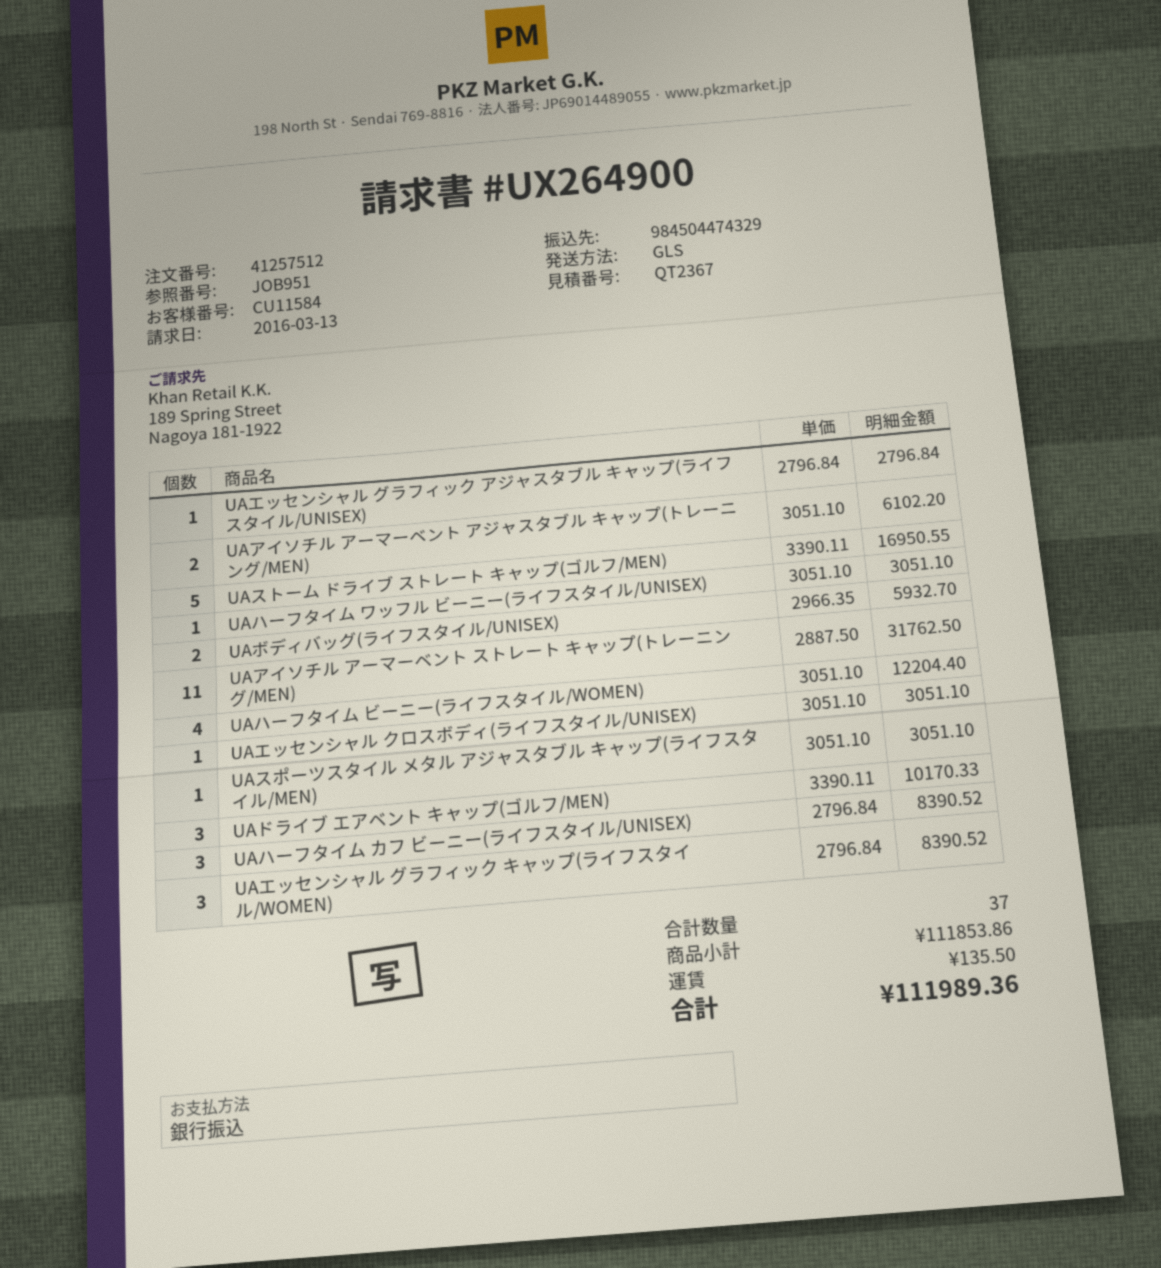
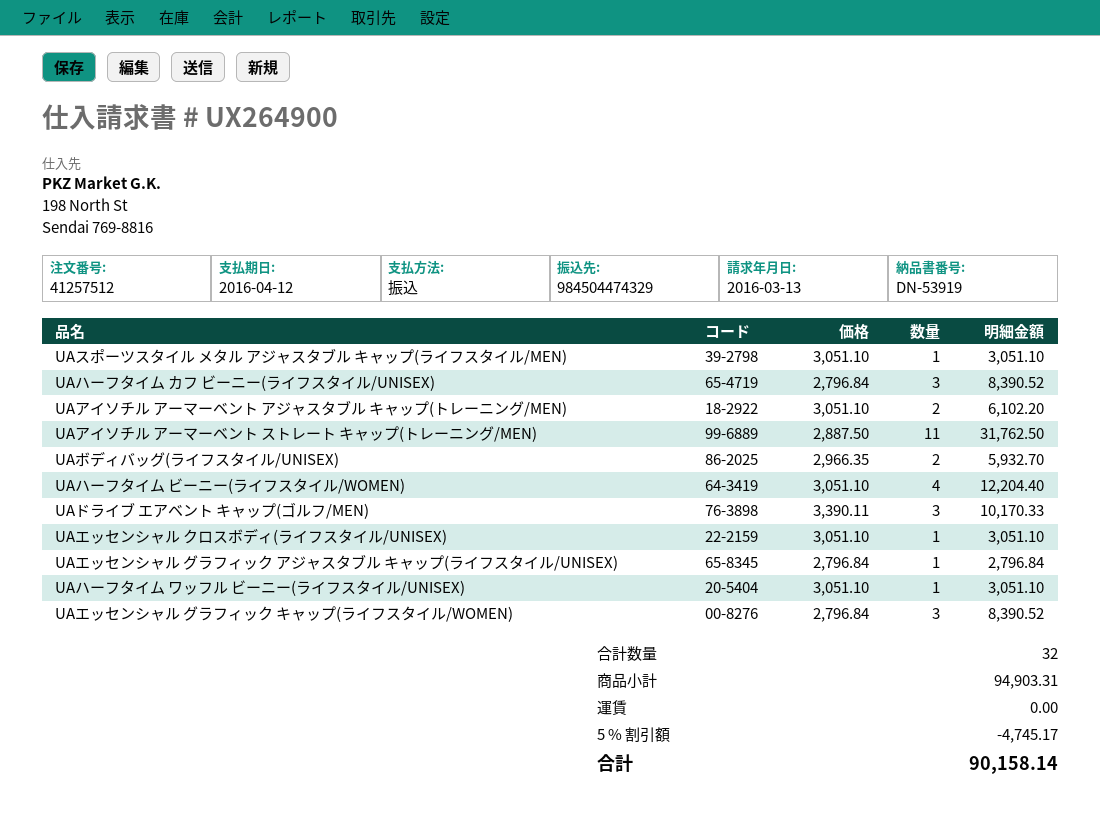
UAストーム ドライブ ストレート キャップ(ゴルフ/MEN): 5 x 3390.11 = 16950.55 -> none
total quantity: 37 -> 32
subtotal: 111853.86 -> 94903.31
discount: none -> 5% = 4745.17
shipping: 135.50 -> 0.00
total: 111989.36 -> 90158.14

